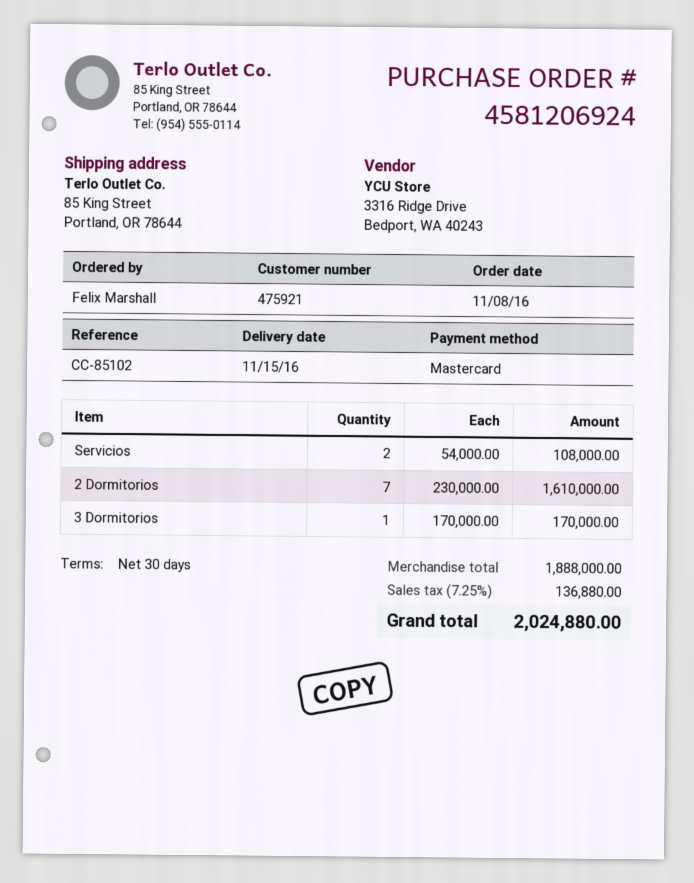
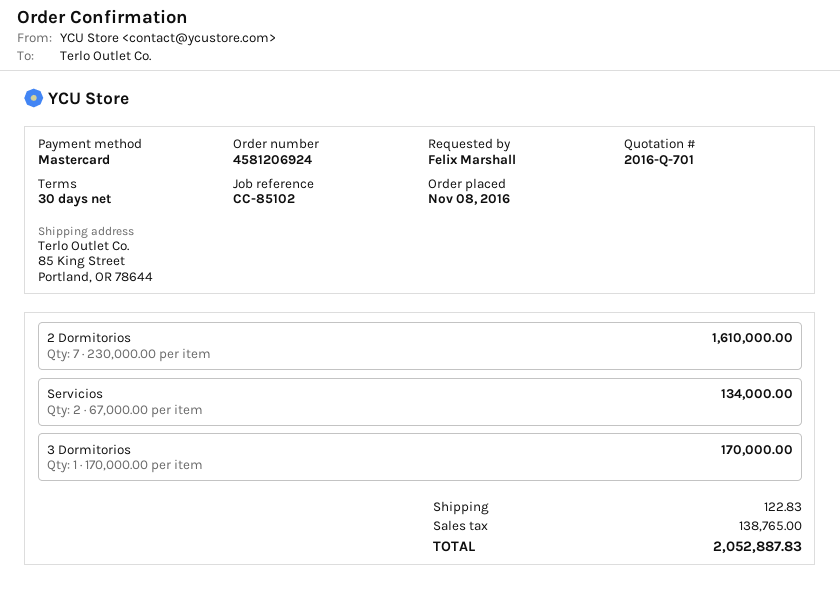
Servicios: 2 x 54000.00 = 108000.00 -> 2 x 67000.00 = 134000.00
shipping: none -> 122.83
tax: 136880.00 -> 138765.00
total: 2024880.00 -> 2052887.83

